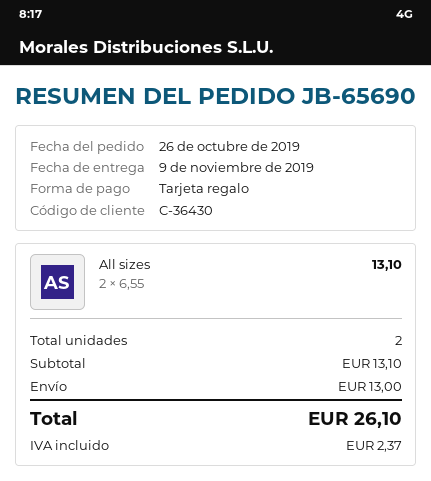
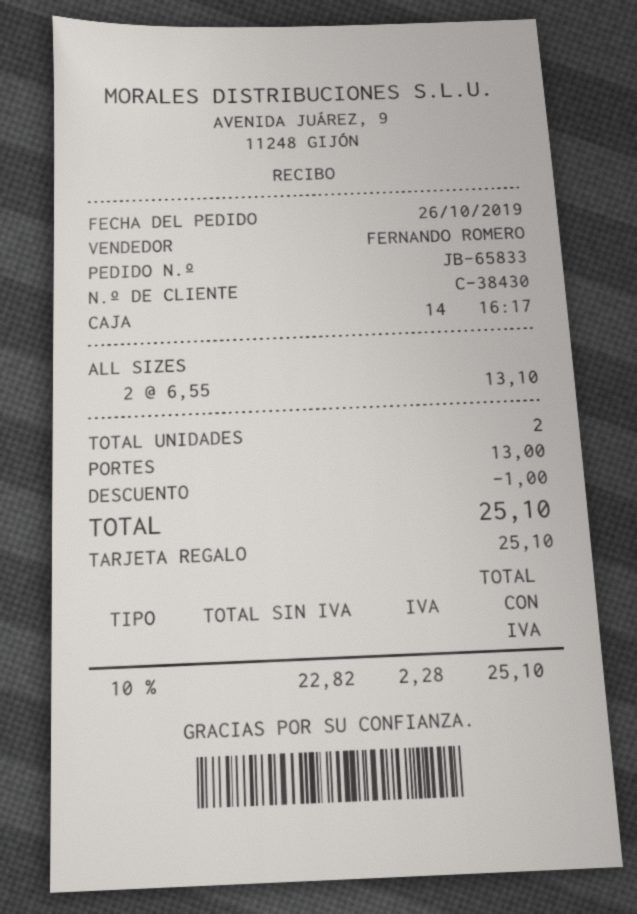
order number: JB-65690 -> JB-65833
customer number: C-36430 -> C-38430
discount: none -> 1.00
tax: 2.37 -> 2.28
total: 26.10 -> 25.10

